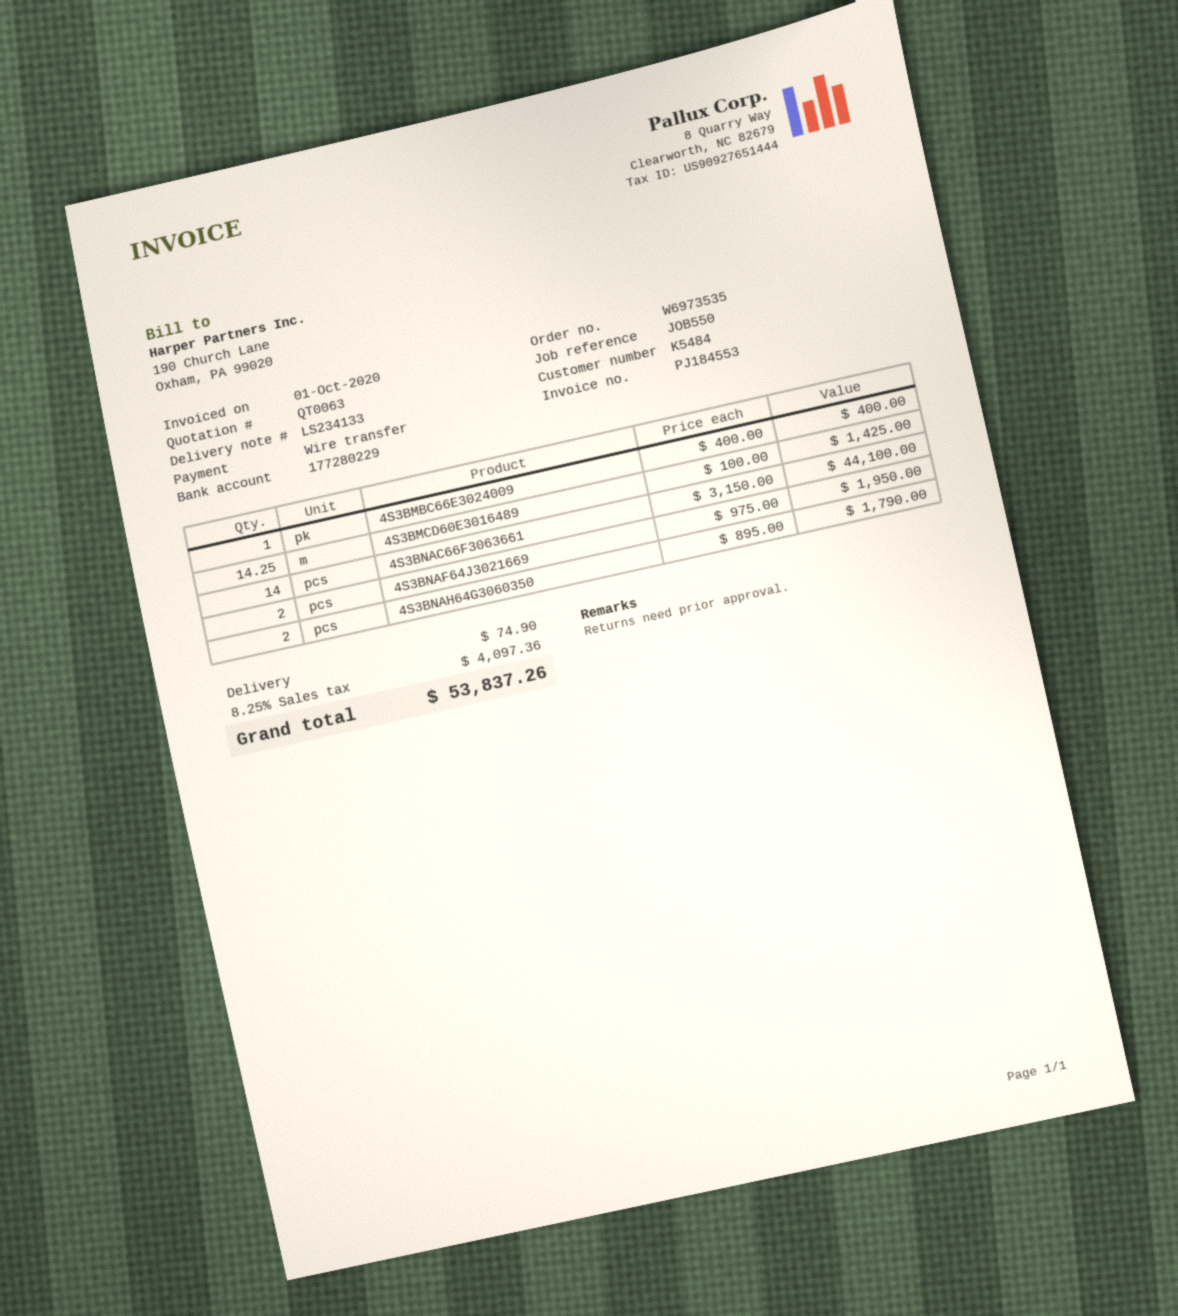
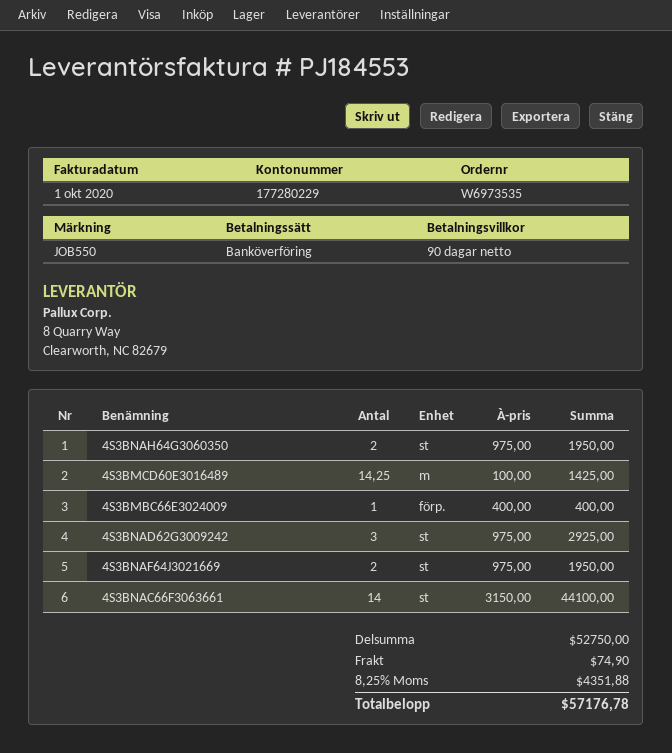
4S3BNAH64G3060350: 2 x 895.00 = 1790.00 -> 2 x 975.00 = 1950.00
4S3BNAD62G3009242: none -> 3 x 975.00 = 2925.00
tax: 8.25% = 4097.36 -> 8.25% = 4351.88
total: 53837.26 -> 57176.78

